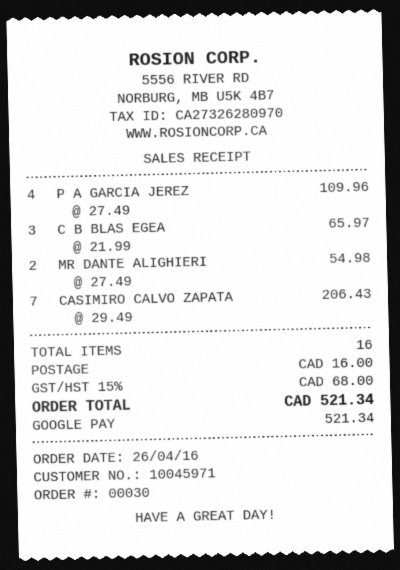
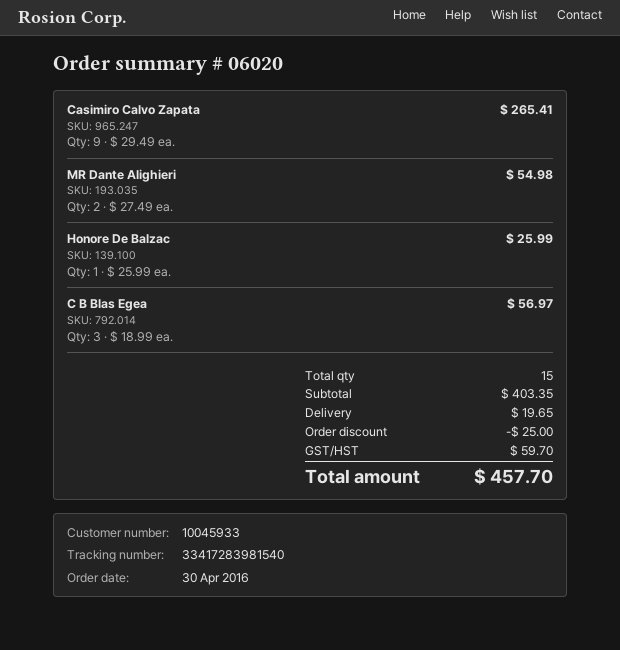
order number: 00030 -> 06020
order date: 2016-04-26 -> 2016-04-30
customer number: 10045971 -> 10045933
P A GARCIA JEREZ: 4 x 27.49 = 109.96 -> none
C B BLAS EGEA: 3 x 21.99 = 65.97 -> 3 x 18.99 = 56.97
CASIMIRO CALVO ZAPATA: 7 x 29.49 = 206.43 -> 9 x 29.49 = 265.41
Honore De Balzac: none -> 1 x 25.99 = 25.99
total quantity: 16 -> 15
discount: none -> 25.00
shipping: 16.00 -> 19.65
tax: 68.00 -> 59.70
total: 521.34 -> 457.70

